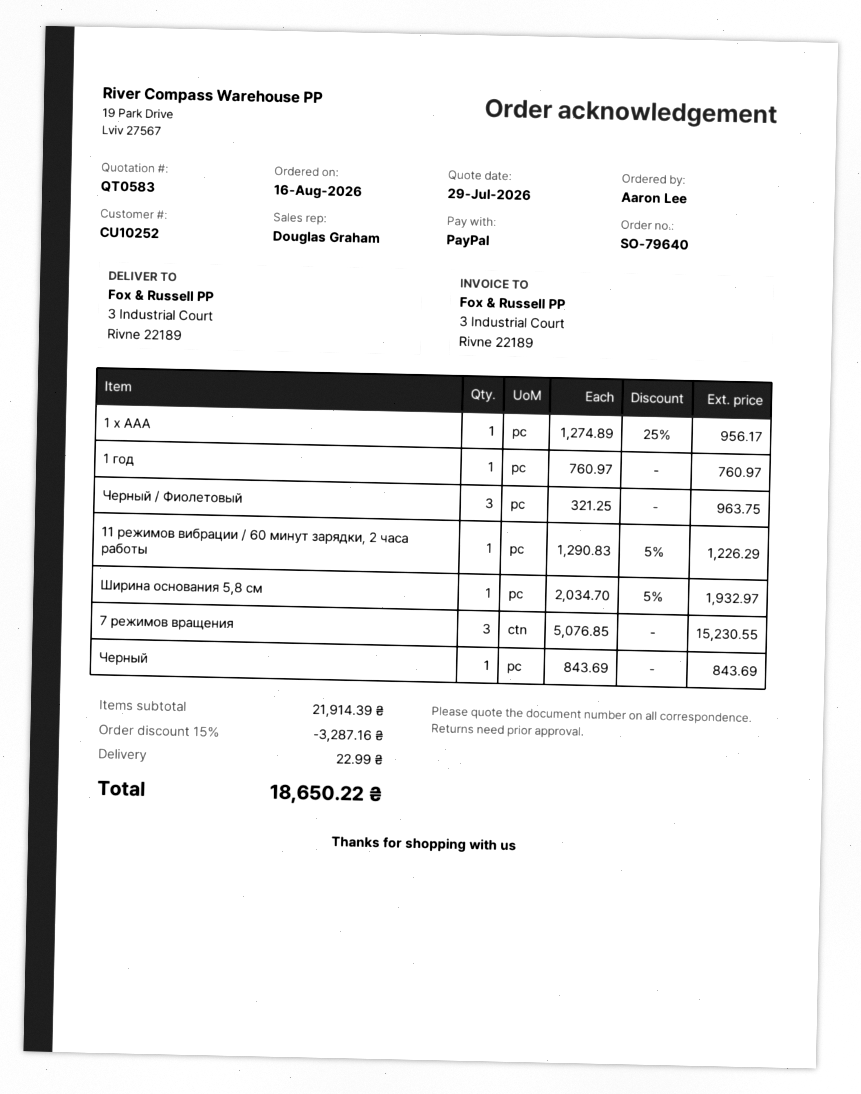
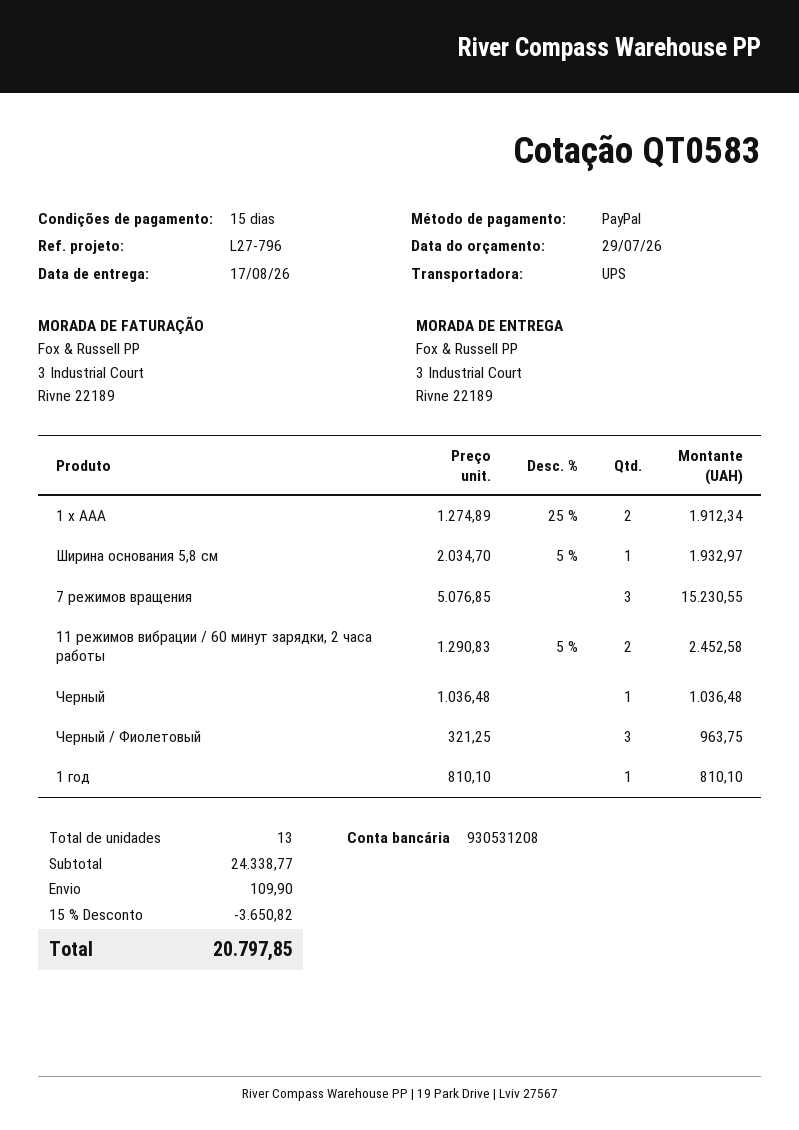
1 x AAA: 1 x 1274.89 - 25% = 956.17 -> 2 x 1274.89 - 25% = 1912.34
1 год: 1 x 760.97 = 760.97 -> 1 x 810.10 = 810.10
11 режимов вибрации / 60 минут зарядки, 2 часа работы: 1 x 1290.83 - 5% = 1226.29 -> 2 x 1290.83 - 5% = 2452.58
Черный: 1 x 843.69 = 843.69 -> 1 x 1036.48 = 1036.48
subtotal: 21914.39 -> 24338.77
discount: 15% = 3287.16 -> 15% = 3650.82
shipping: 22.99 -> 109.90
total: 18650.22 -> 20797.85

